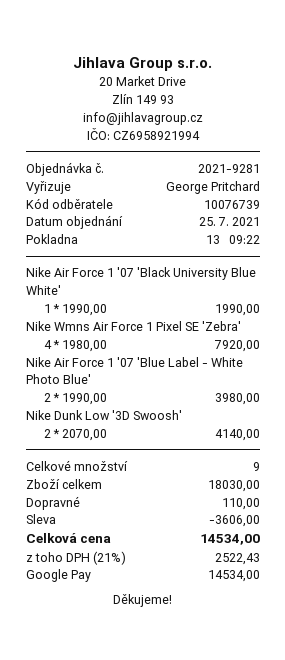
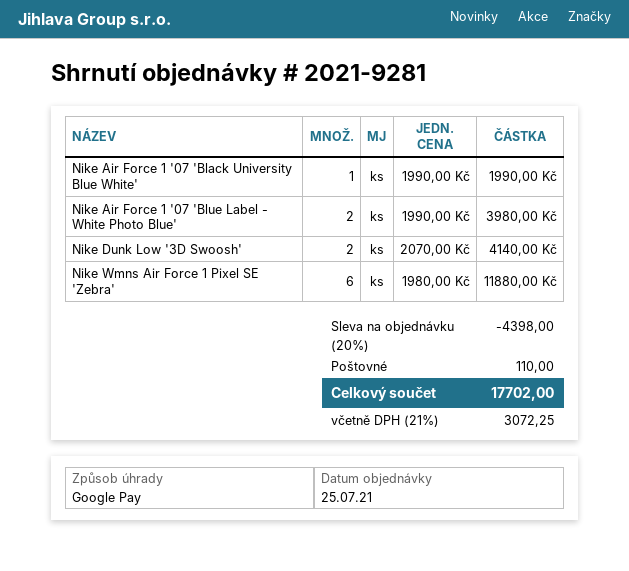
Nike Wmns Air Force 1 Pixel SE 'Zebra': 4 x 1980.00 = 7920.00 -> 6 x 1980.00 = 11880.00
discount: 3606.00 -> 4398.00
tax: 21% = 2522.43 -> 21% = 3072.25
total: 14534.00 -> 17702.00

